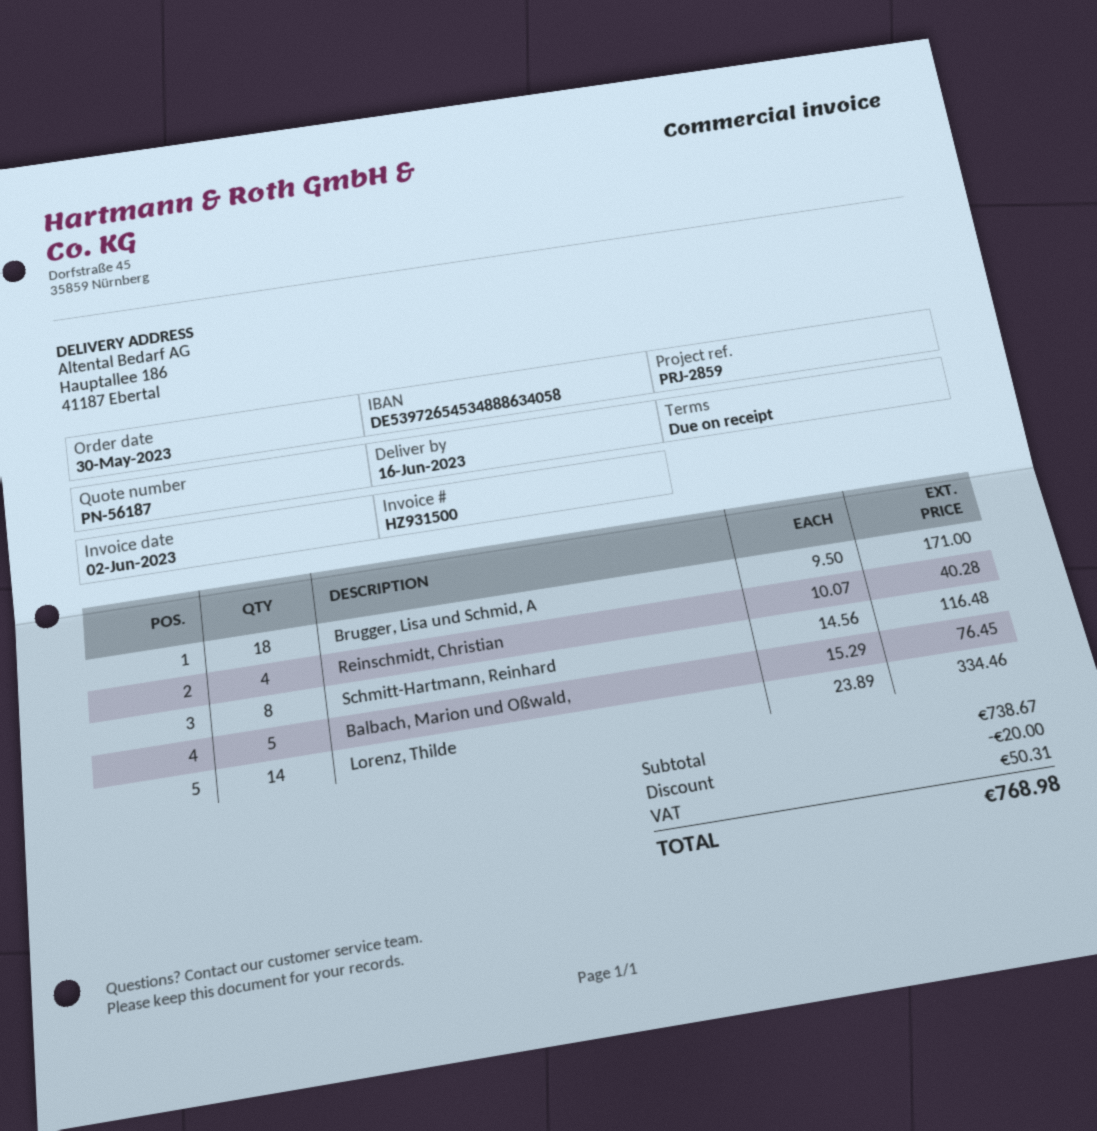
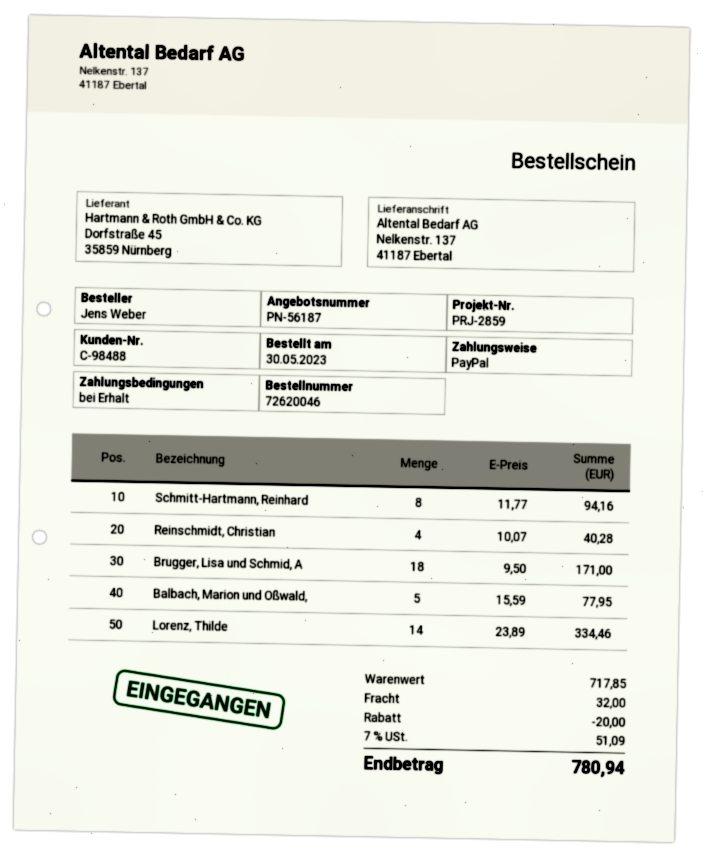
ship to: Hauptallee 186, 41187 Ebertal -> Nelkenstr. 137, 41187 Ebertal
Schmitt-Hartmann, Reinhard: 8 x 14.56 = 116.48 -> 8 x 11.77 = 94.16
Balbach, Marion und Oßwald,: 5 x 15.29 = 76.45 -> 5 x 15.59 = 77.95
subtotal: 738.67 -> 717.85
shipping: none -> 32.00
tax: 50.31 -> 51.09
total: 768.98 -> 780.94

